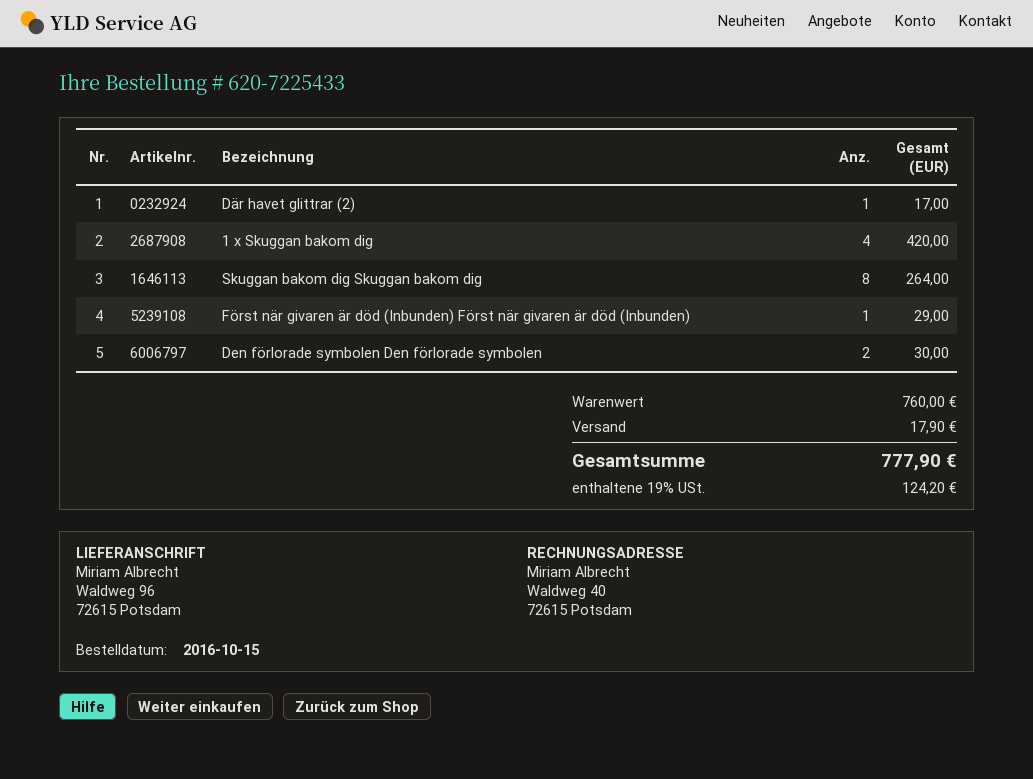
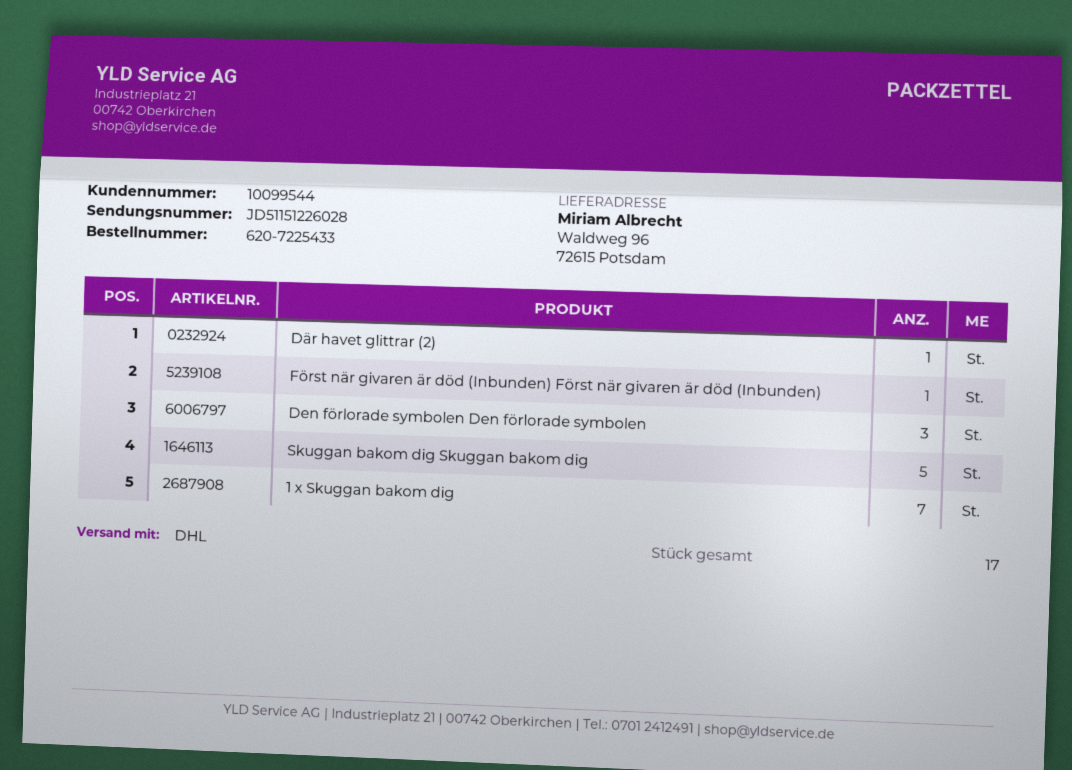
1 x Skuggan bakom dig: 4 -> 7
Skuggan bakom dig Skuggan bakom dig: 8 -> 5
Den förlorade symbolen Den förlorade symbolen: 2 -> 3

